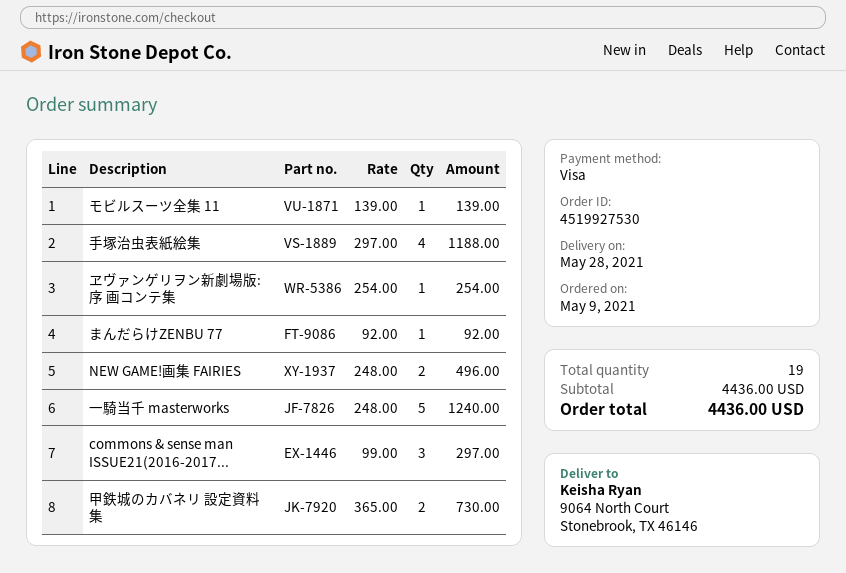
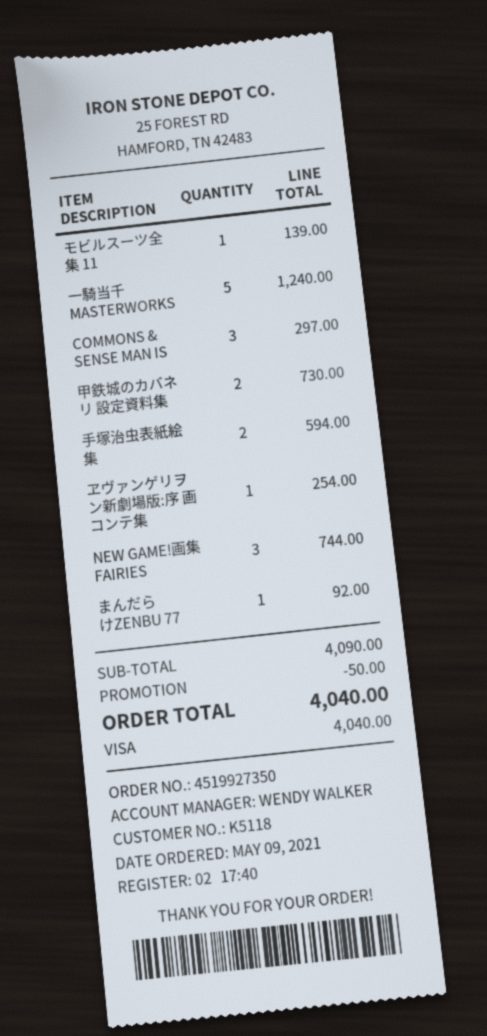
order number: 4519927530 -> 4519927350
手塚治虫表紙絵集: 4 for 1188.00 -> 2 for 594.00
NEW GAME!画集 FAIRIES: 2 for 496.00 -> 3 for 744.00
subtotal: 4436.00 -> 4090.00
discount: none -> 50.00
total: 4436.00 -> 4040.00

